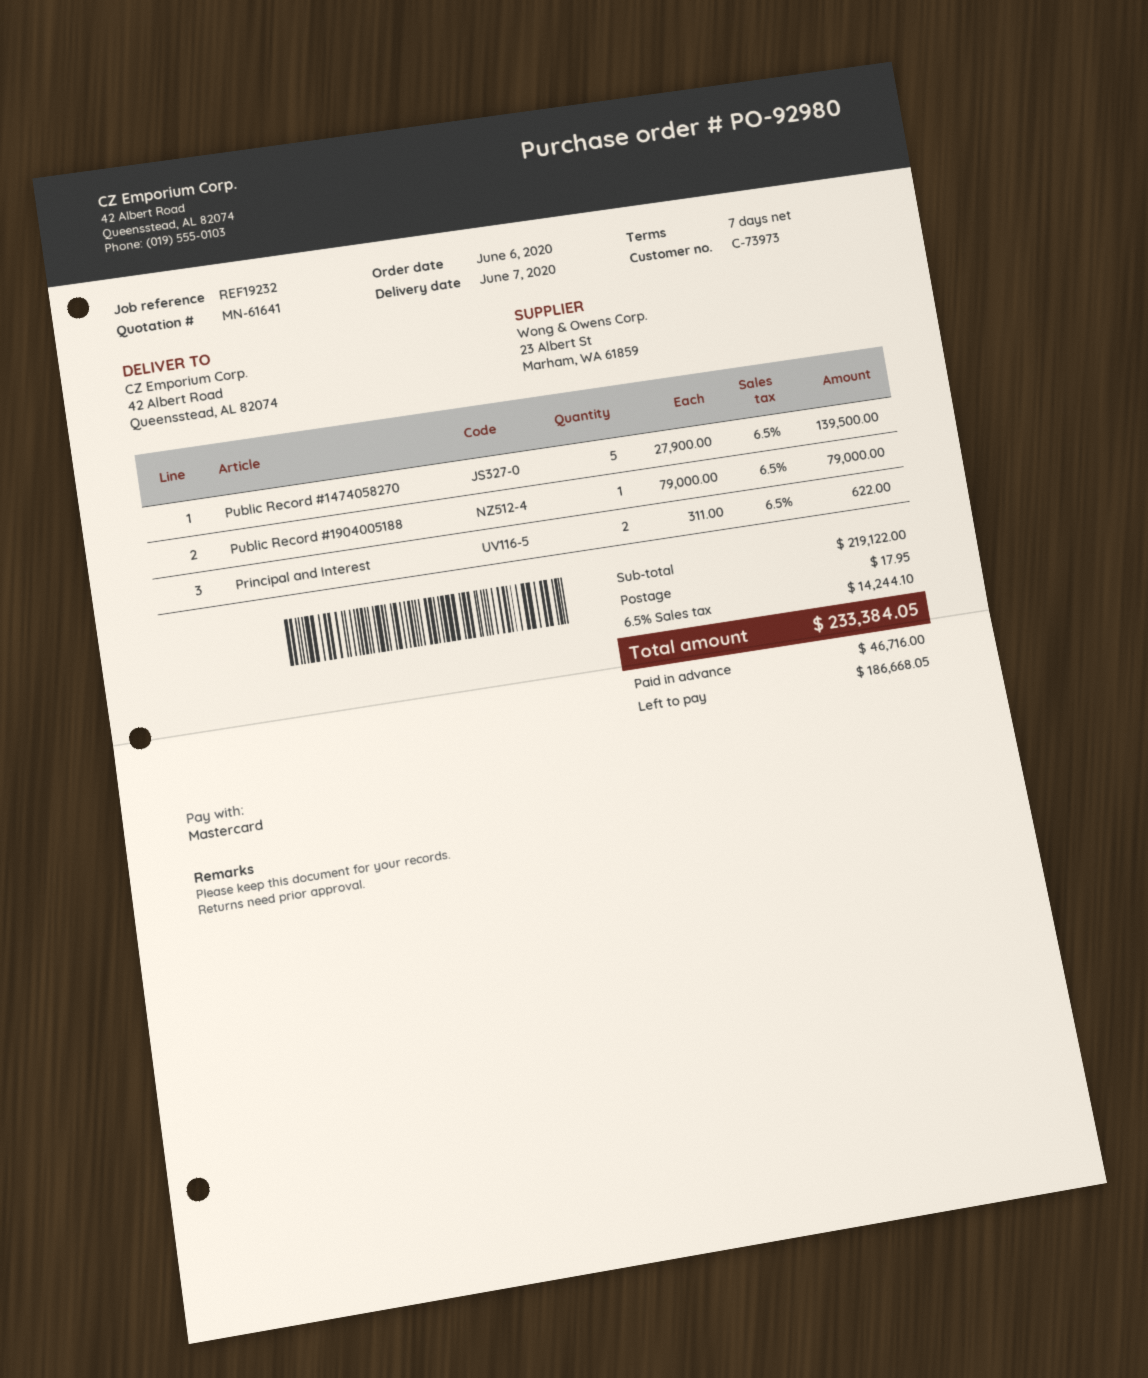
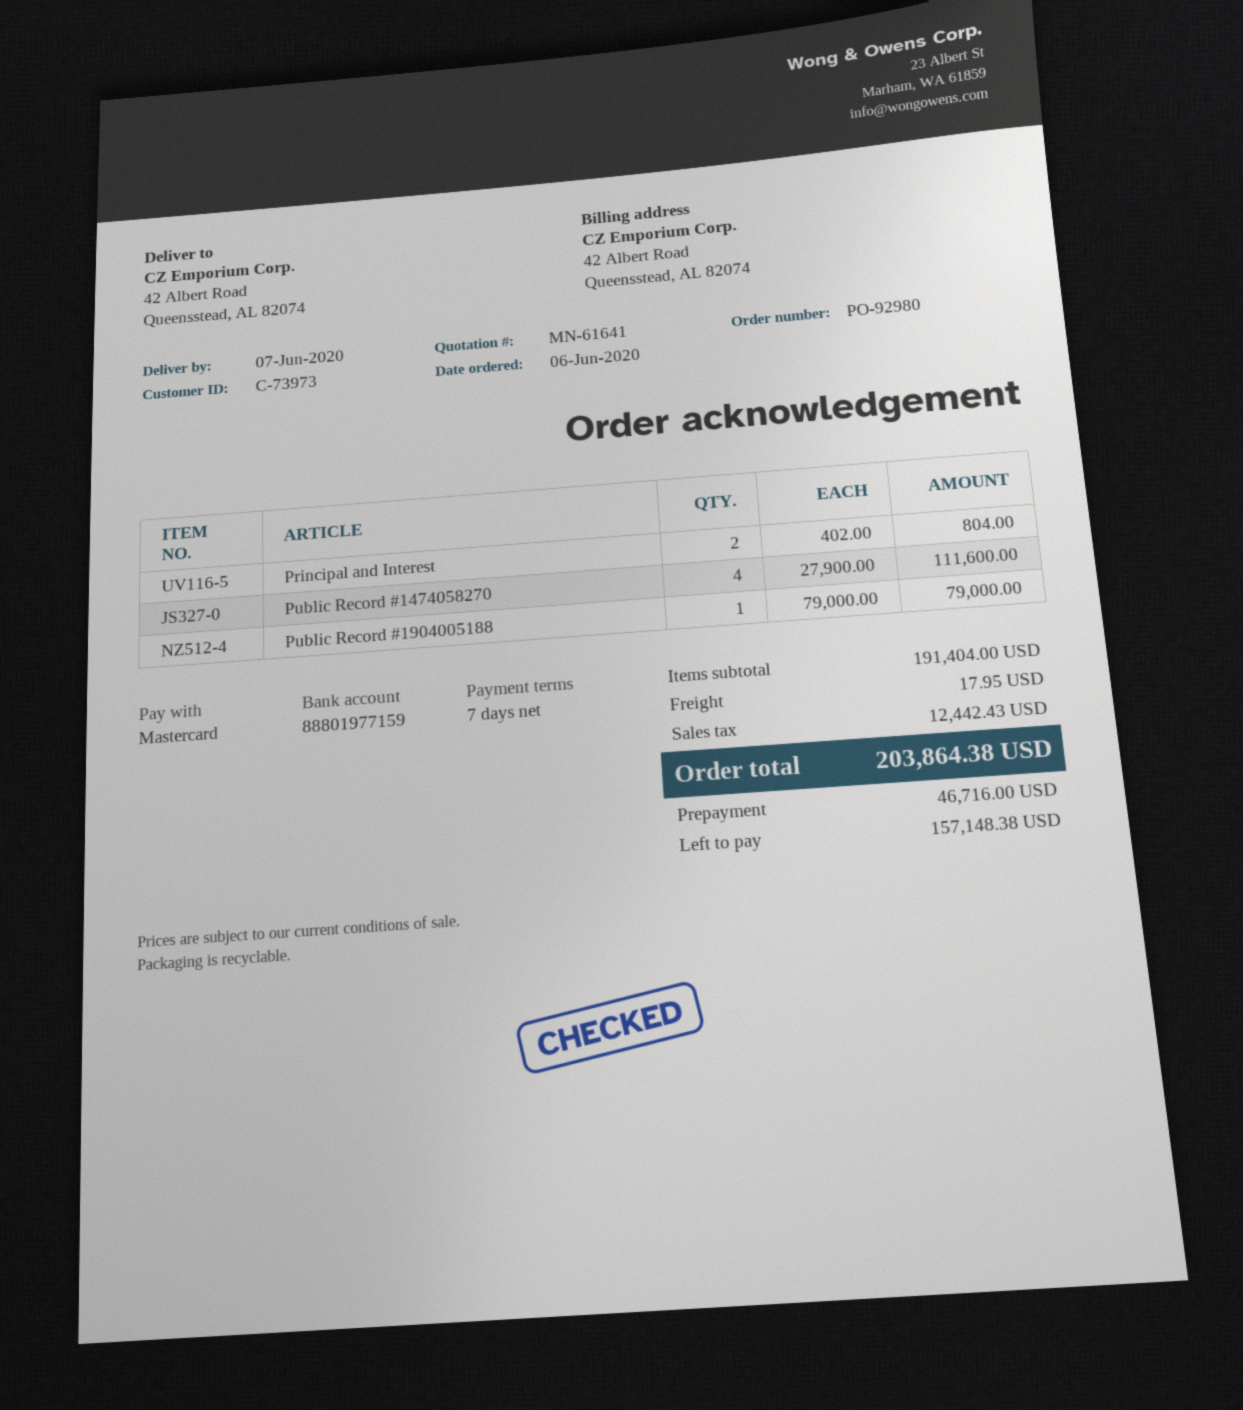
Public Record #1474058270: 5 x 27900.00 = 139500.00 -> 4 x 27900.00 = 111600.00
Principal and Interest: 2 x 311.00 = 622.00 -> 2 x 402.00 = 804.00
subtotal: 219122.00 -> 191404.00
tax: 14244.10 -> 12442.43
total: 233384.05 -> 203864.38
balance: 186668.05 -> 157148.38

